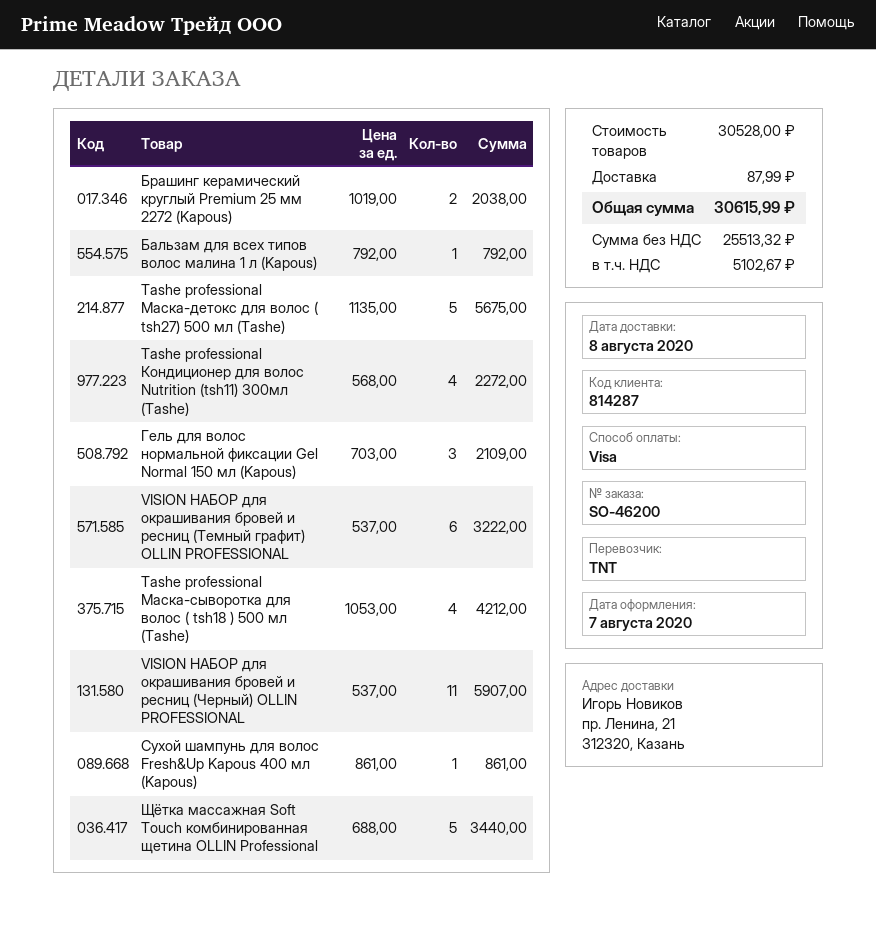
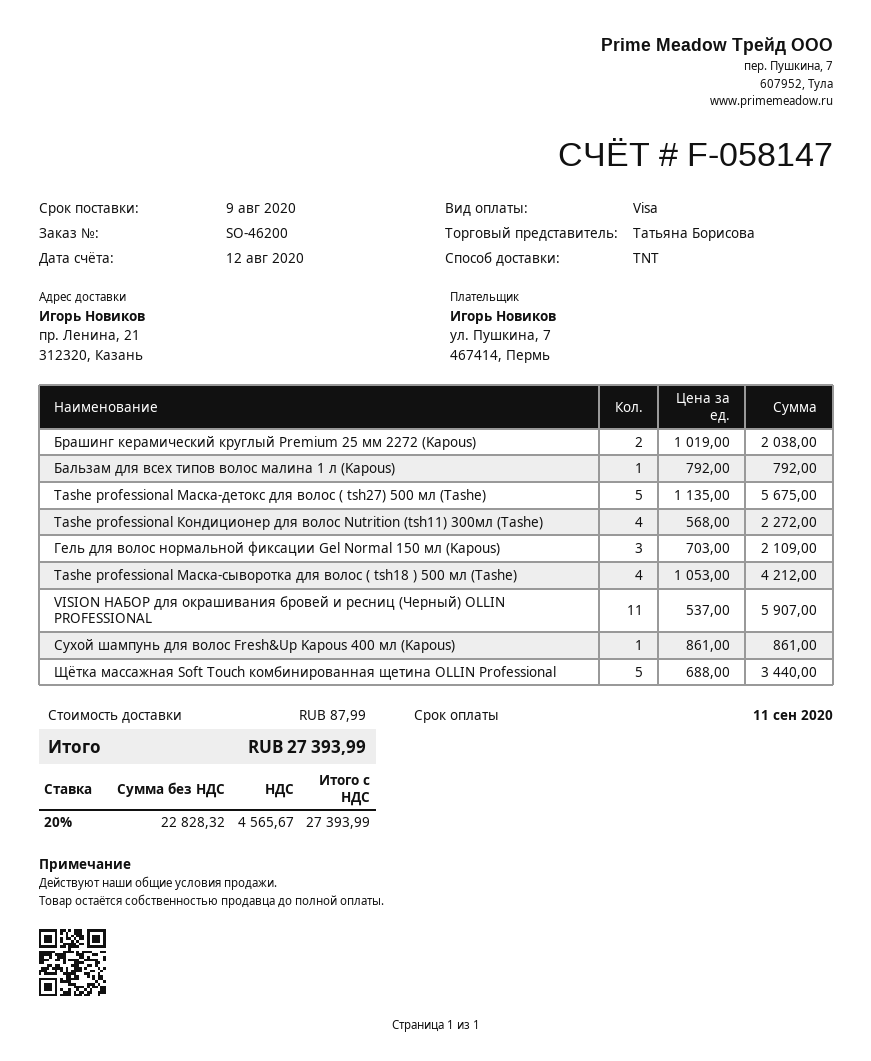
delivery date: 2020-08-08 -> 2020-08-09
VISION НАБОР для окрашивания бровей и ресниц (Темный графит) OLLIN PROFESSIONAL: 6 x 537.00 = 3222.00 -> none
net: 25513.32 -> 22828.32
tax: 5102.67 -> 4565.67
total: 30615.99 -> 27393.99

